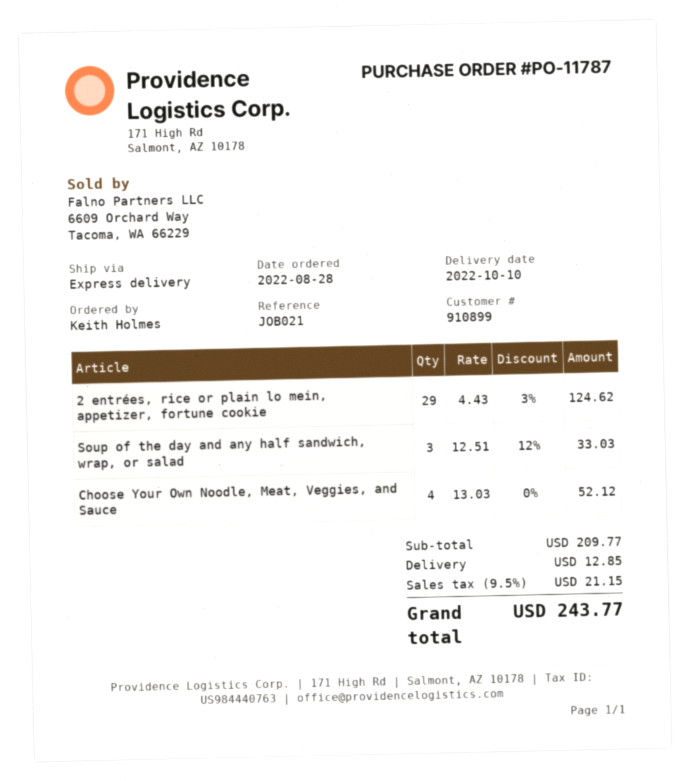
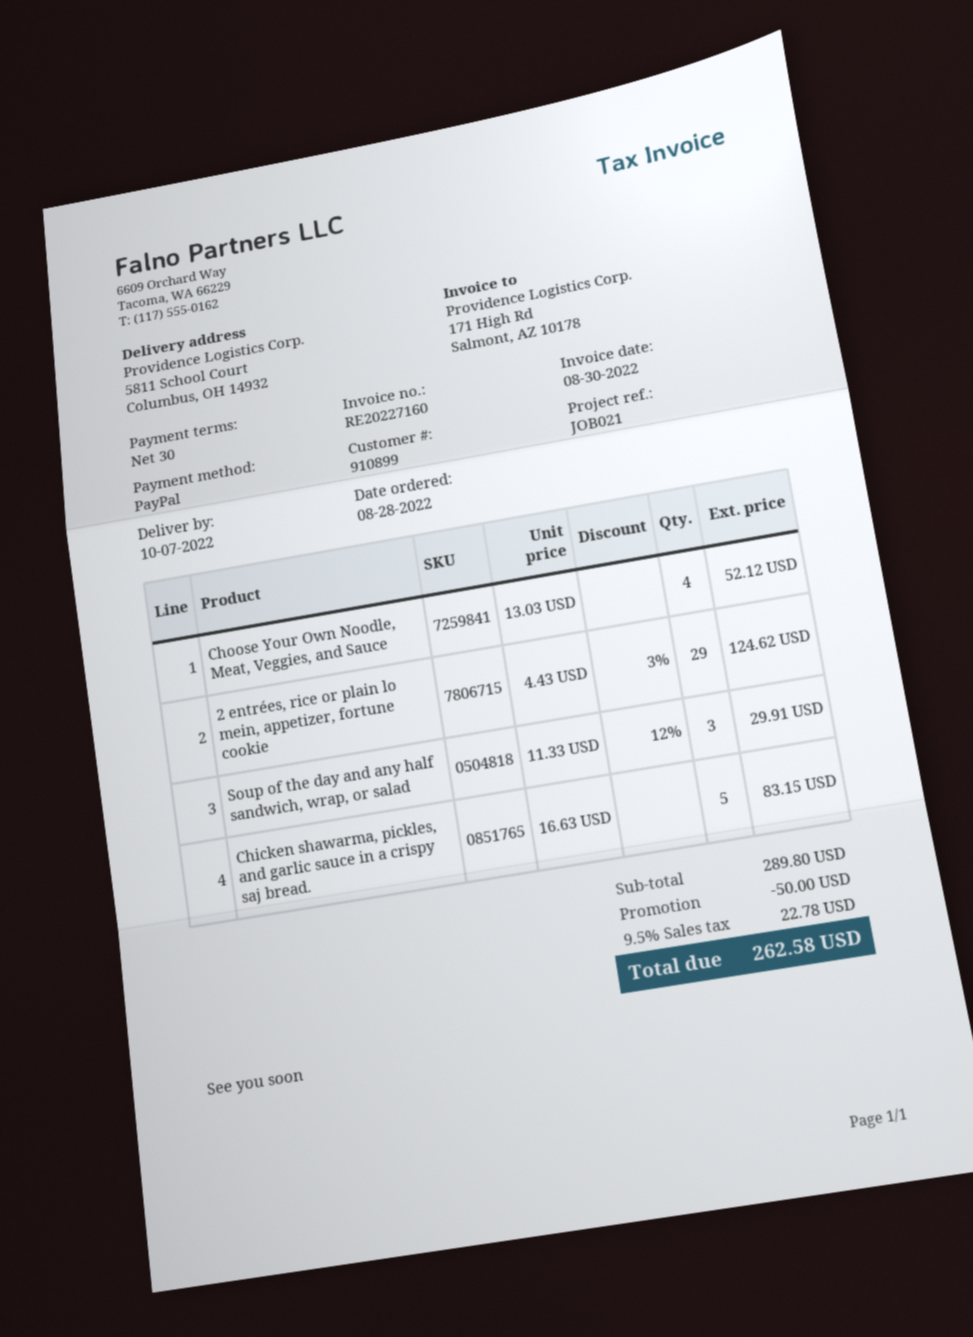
delivery date: 2022-10-10 -> 2022-10-07
Soup of the day and any half sandwich, wrap, or salad: 3 x 12.51 - 12% = 33.03 -> 3 x 11.33 - 12% = 29.91
Chicken shawarma, pickles, and garlic sauce in a crispy saj bread.: none -> 5 x 16.63 = 83.15
subtotal: 209.77 -> 289.80
discount: none -> 50.00
shipping: 12.85 -> none
tax: 9.5% = 21.15 -> 9.5% = 22.78
total: 243.77 -> 262.58

